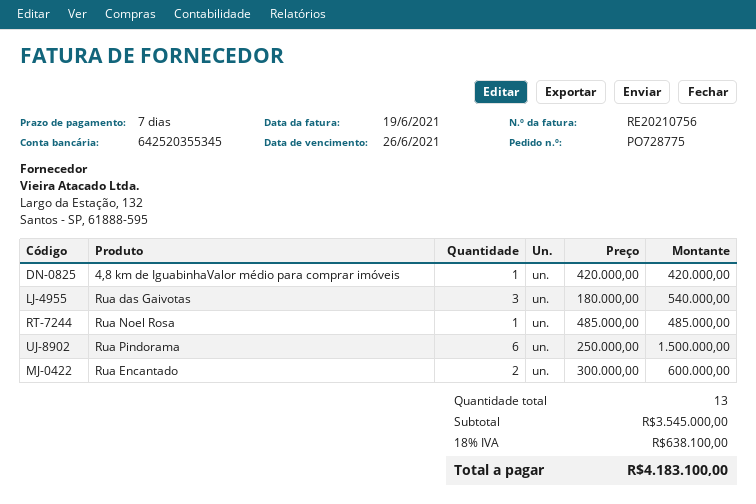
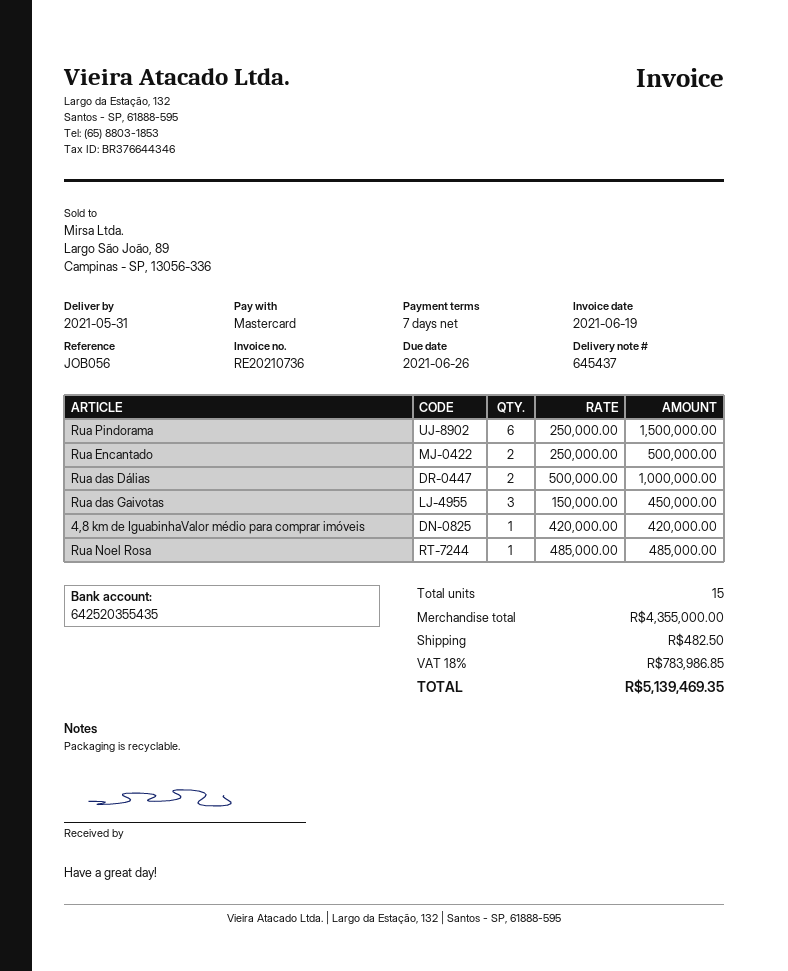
invoice number: RE20210756 -> RE20210736
bank account: 642520355345 -> 642520355435
Rua das Gaivotas: 3 x 180000.00 = 540000.00 -> 3 x 150000.00 = 450000.00
Rua Encantado: 2 x 300000.00 = 600000.00 -> 2 x 250000.00 = 500000.00
Rua das Dálias: none -> 2 x 500000.00 = 1000000.00
total quantity: 13 -> 15
subtotal: 3545000.00 -> 4355000.00
shipping: none -> 482.50
tax: 18% = 638100.00 -> 18% = 783986.85
total: 4183100.00 -> 5139469.35

